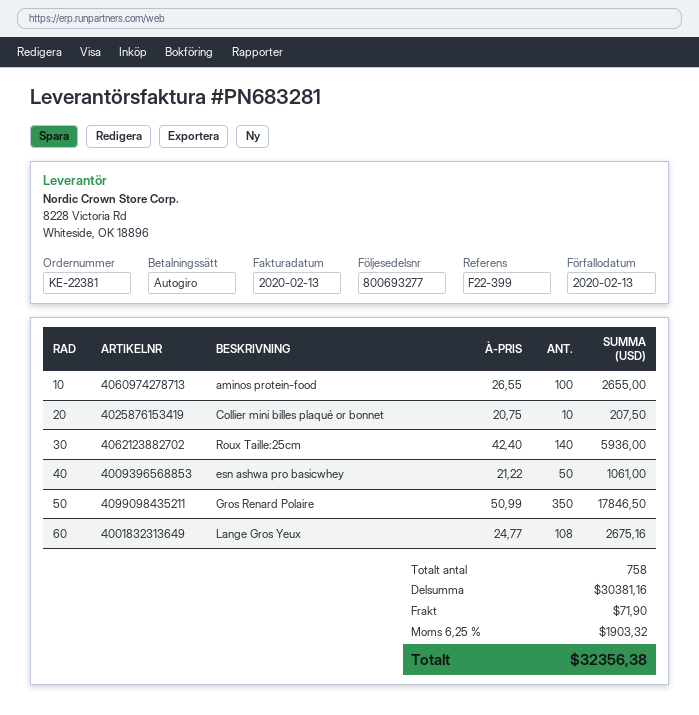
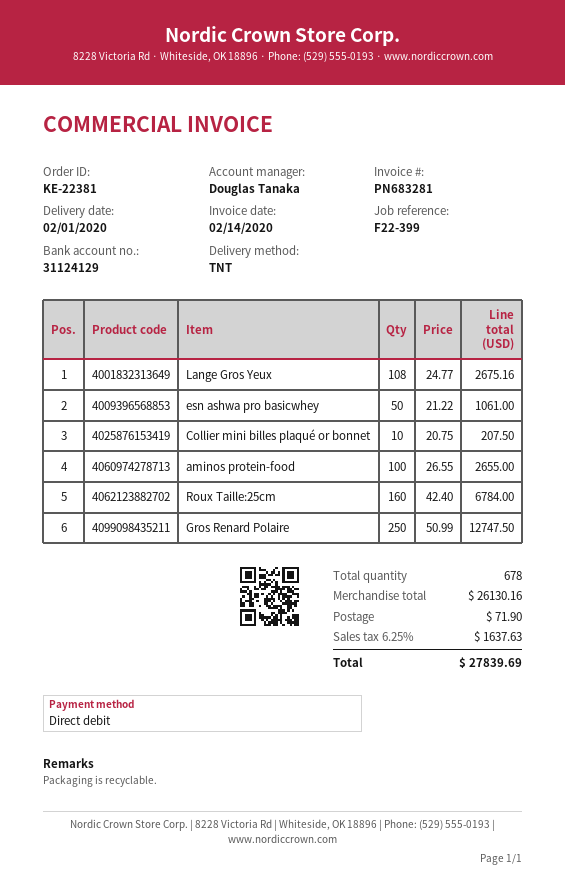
invoice date: 2020-02-13 -> 2020-02-14
Roux Taille:25cm: 140 x 42.40 = 5936.00 -> 160 x 42.40 = 6784.00
Gros Renard Polaire: 350 x 50.99 = 17846.50 -> 250 x 50.99 = 12747.50
total quantity: 758 -> 678
subtotal: 30381.16 -> 26130.16
tax: 6.25% = 1903.32 -> 6.25% = 1637.63
total: 32356.38 -> 27839.69

